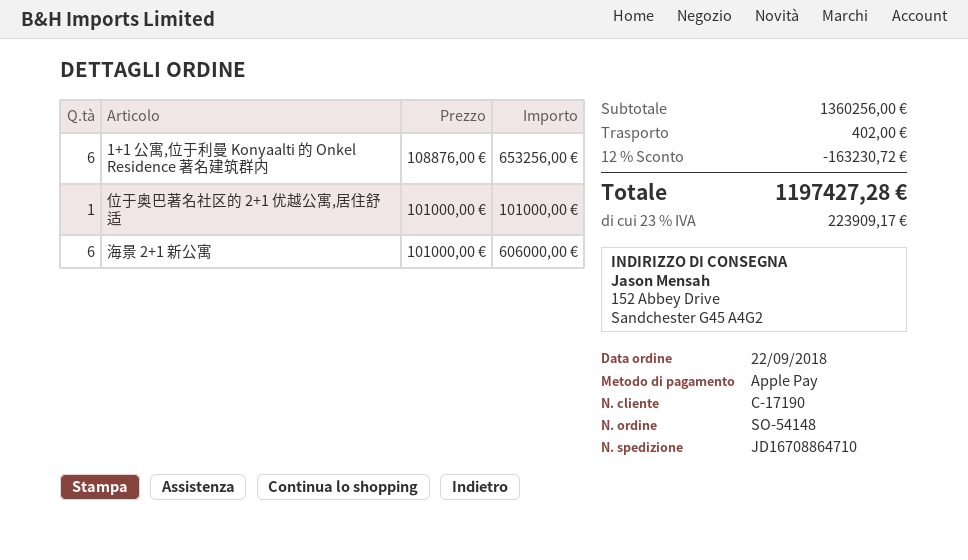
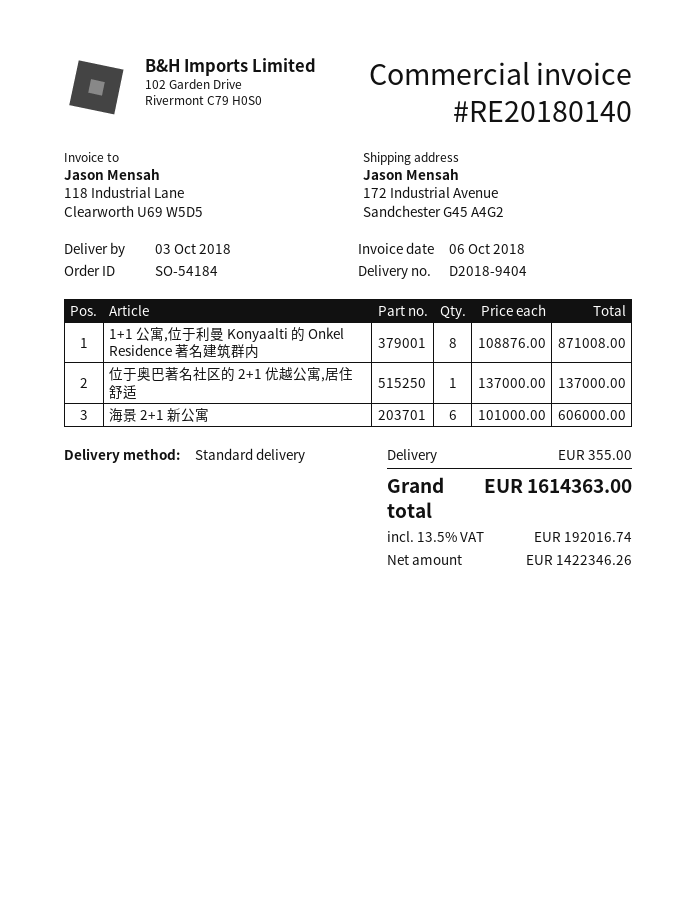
order number: SO-54148 -> SO-54184
ship to: 152 Abbey Drive, Sandchester G45 A4G2 -> 172 Industrial Avenue, Sandchester G45 A4G2
1+1 公寓,位于利曼 Konyaalti 的 Onkel Residence 著名建筑群内: 6 x 108876.00 = 653256.00 -> 8 x 108876.00 = 871008.00
位于奥巴著名社区的 2+1 优越公寓,居住舒适: 1 x 101000.00 = 101000.00 -> 1 x 137000.00 = 137000.00
discount: 12% = 163230.72 -> none
shipping: 402.00 -> 355.00
tax: 23% = 223909.17 -> 13.5% = 192016.74
total: 1197427.28 -> 1614363.00

